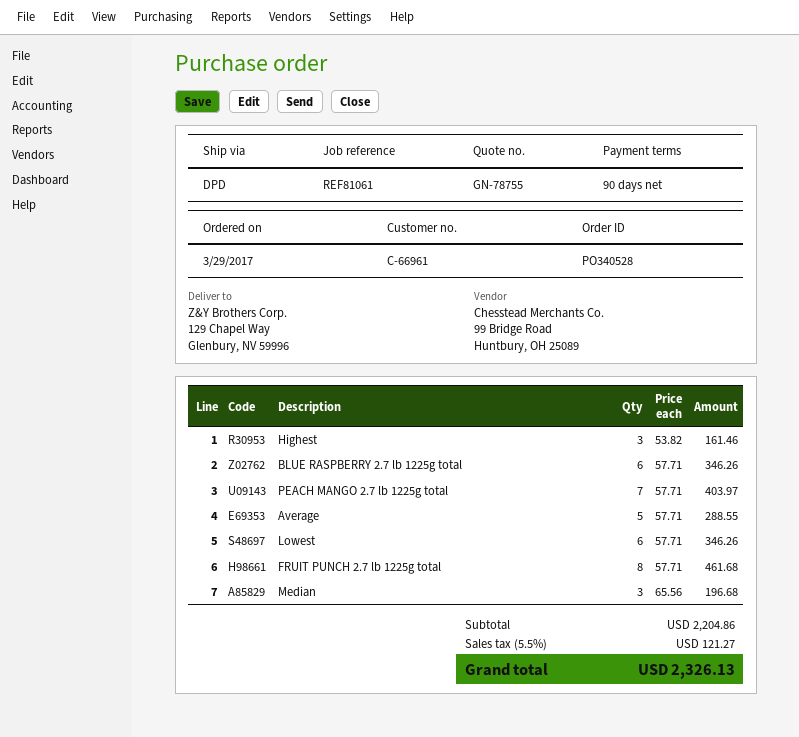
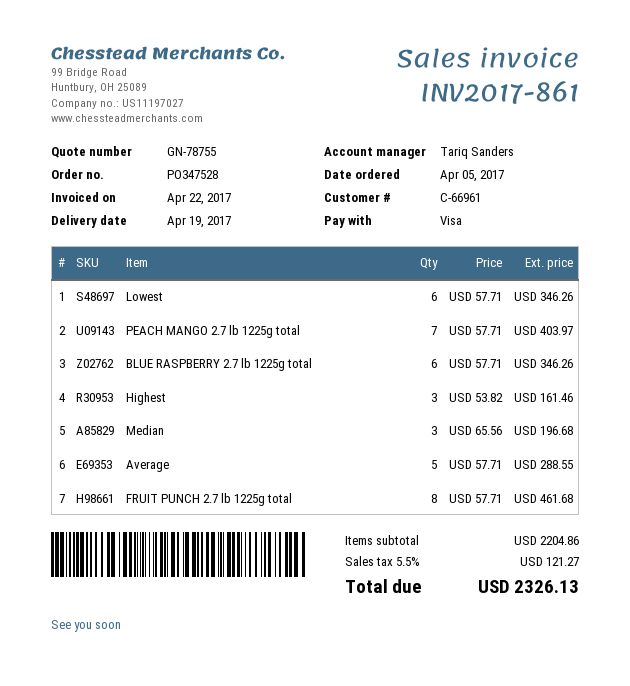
order number: PO340528 -> PO347528
order date: 2017-03-29 -> 2017-04-05

